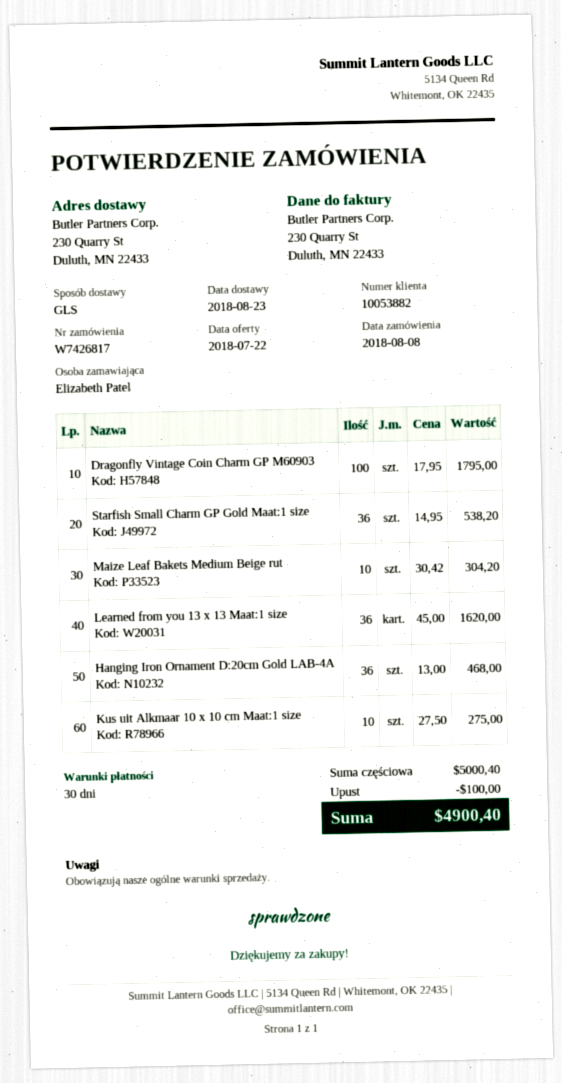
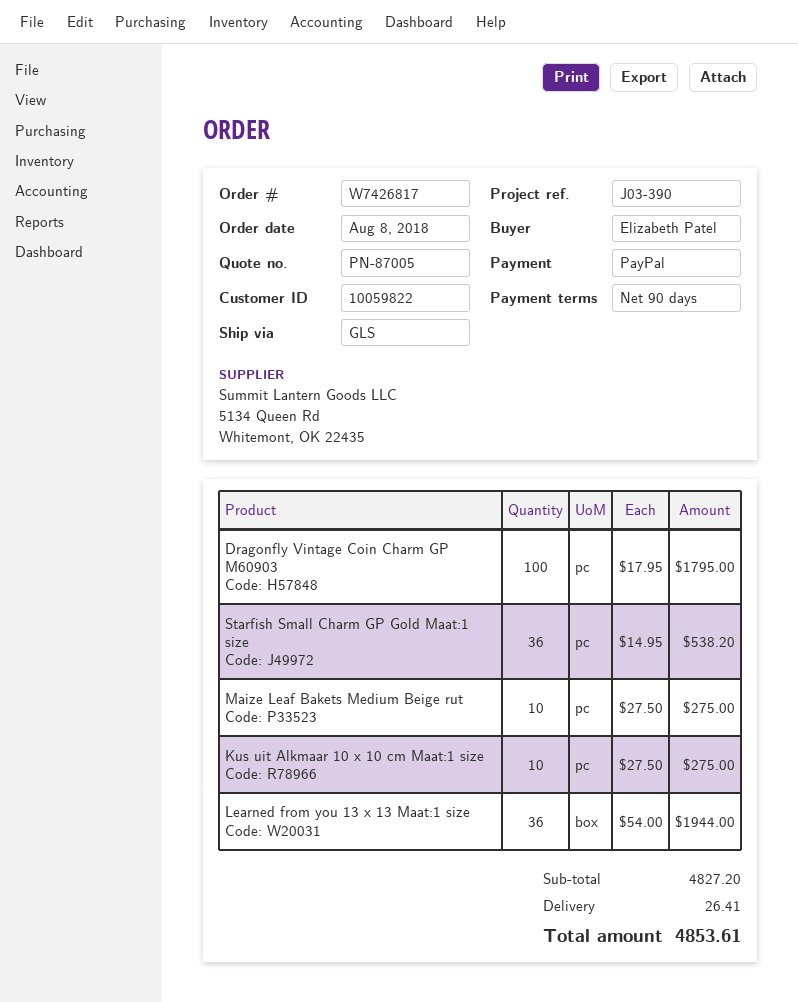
payment terms: 30 days -> 90 days
customer number: 10053882 -> 10059822
Maize Leaf Bakets Medium Beige rut: 10 x 30.42 = 304.20 -> 10 x 27.50 = 275.00
Learned from you 13 x 13 Maat:1 size: 36 x 45.00 = 1620.00 -> 36 x 54.00 = 1944.00
Hanging Iron Ornament D:20cm Gold LAB-4A: 36 x 13.00 = 468.00 -> none
subtotal: 5000.40 -> 4827.20
discount: 100.00 -> none
shipping: none -> 26.41
total: 4900.40 -> 4853.61

